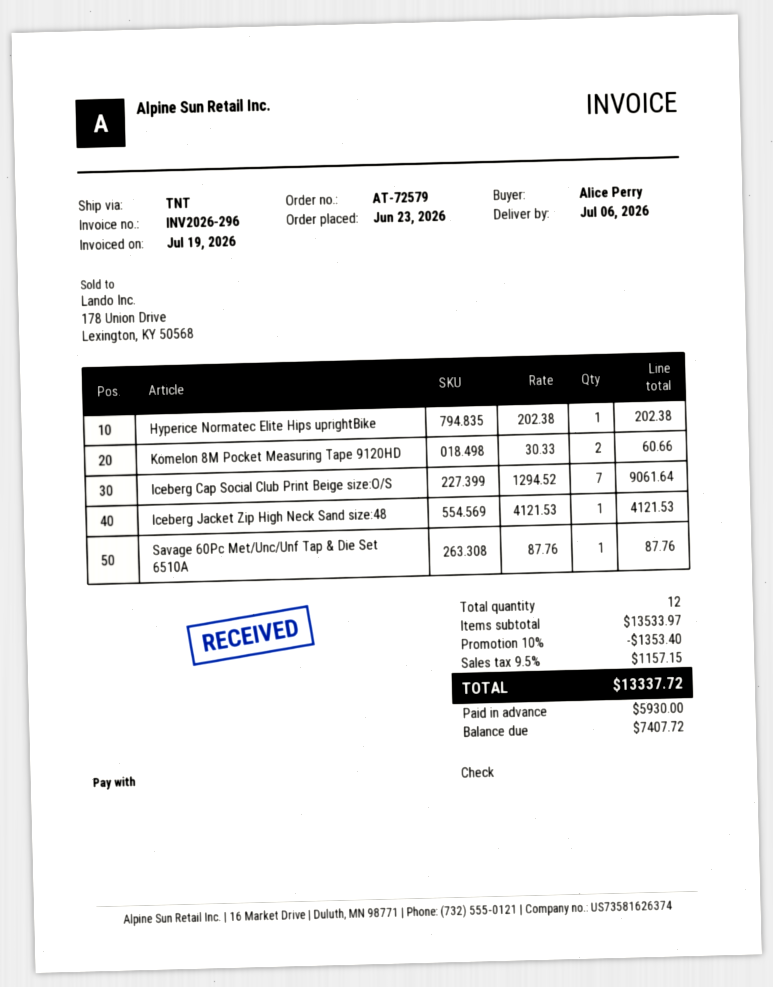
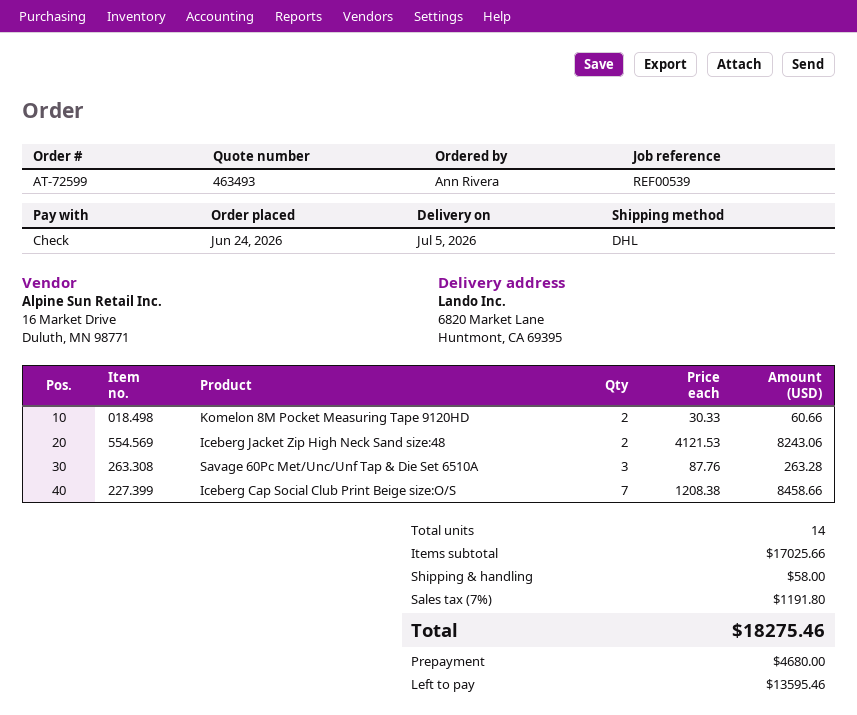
order number: AT-72579 -> AT-72599
order date: 2026-06-23 -> 2026-06-24
delivery date: 2026-07-06 -> 2026-07-05
ordered by: Alice Perry -> Ann Rivera
shipping method: TNT -> DHL
Hyperice Normatec Elite Hips uprightBike: 1 x 202.38 = 202.38 -> none
Iceberg Cap Social Club Print Beige size:O/S: 7 x 1294.52 = 9061.64 -> 7 x 1208.38 = 8458.66
Iceberg Jacket Zip High Neck Sand size:48: 1 x 4121.53 = 4121.53 -> 2 x 4121.53 = 8243.06
Savage 60Pc Met/Unc/Unf Tap & Die Set 6510A: 1 x 87.76 = 87.76 -> 3 x 87.76 = 263.28
total quantity: 12 -> 14
subtotal: 13533.97 -> 17025.66
discount: 10% = 1353.40 -> none
shipping: none -> 58.00
tax: 9.5% = 1157.15 -> 7% = 1191.80
total: 13337.72 -> 18275.46
deposit: 5930.00 -> 4680.00
balance: 7407.72 -> 13595.46

